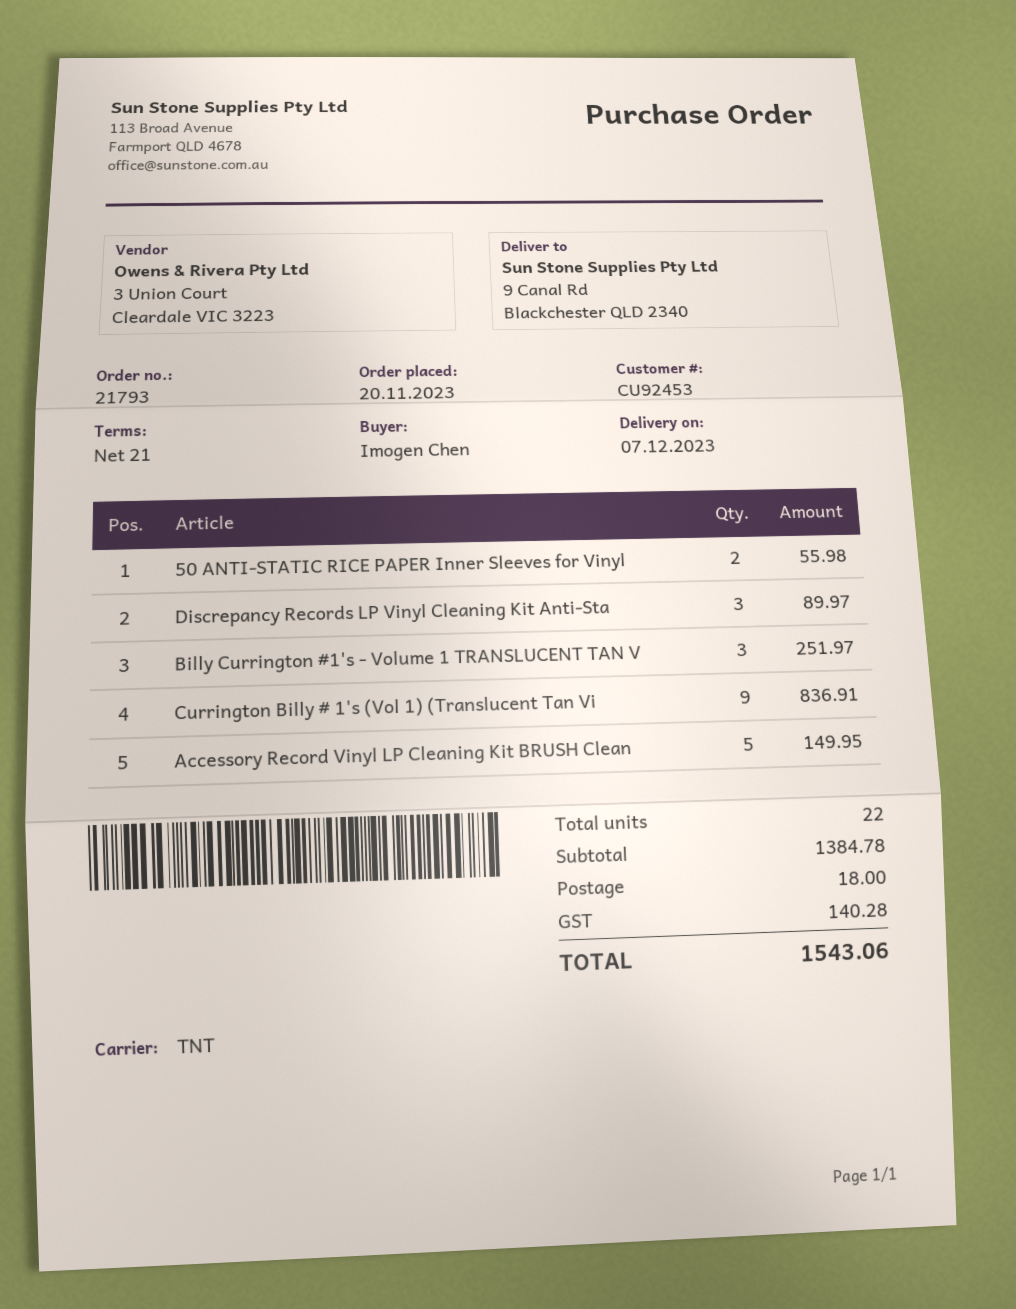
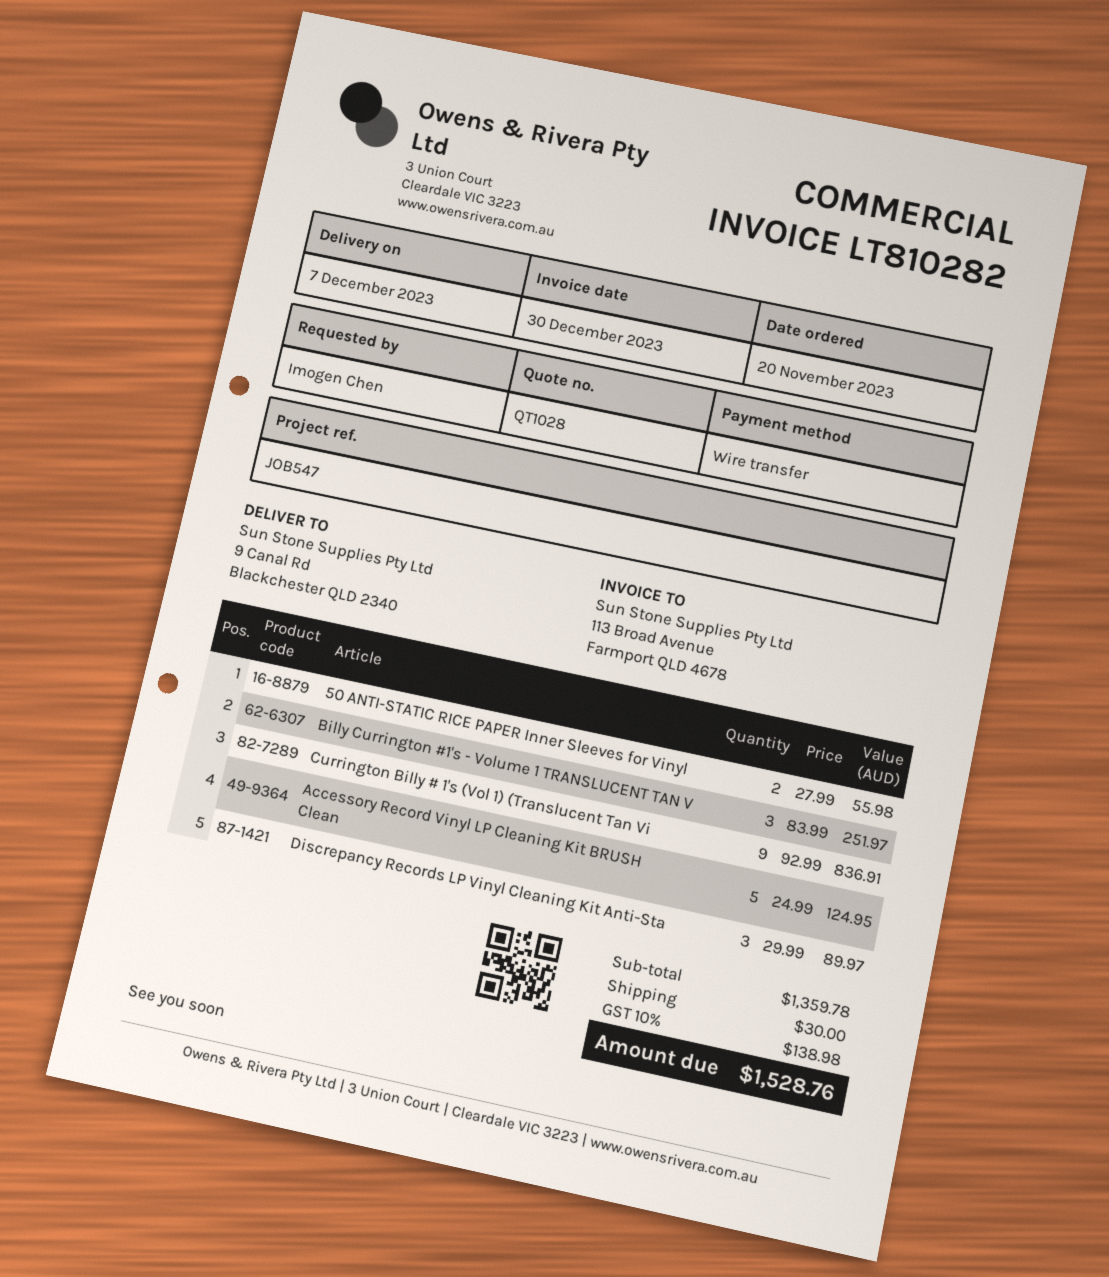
Accessory Record Vinyl LP Cleaning Kit BRUSH Clean: 5 for 149.95 -> 5 for 124.95
subtotal: 1384.78 -> 1359.78
shipping: 18.00 -> 30.00
tax: 140.28 -> 138.98
total: 1543.06 -> 1528.76

